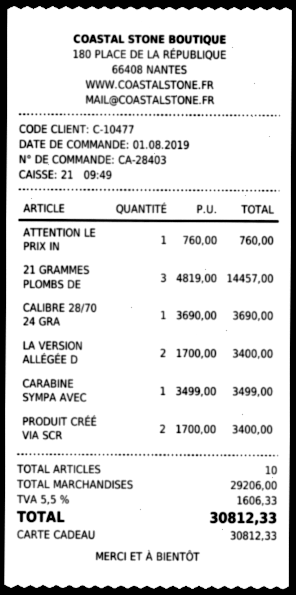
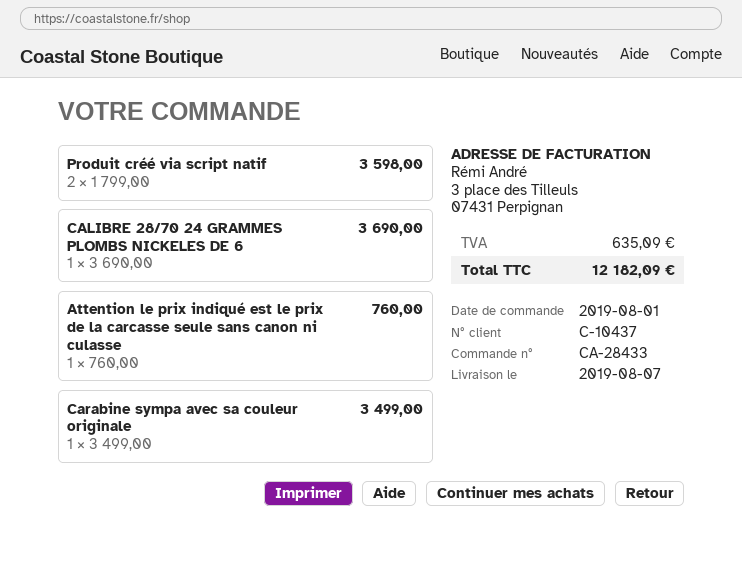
order number: CA-28403 -> CA-28433
customer number: C-10477 -> C-10437
21 GRAMMES PLOMBS DE: 3 x 4819.00 = 14457.00 -> none
LA VERSION ALLÉGÉE D: 2 x 1700.00 = 3400.00 -> none
PRODUIT CRÉÉ VIA SCR: 2 x 1700.00 = 3400.00 -> 2 x 1799.00 = 3598.00
tax: 1606.33 -> 635.09
total: 30812.33 -> 12182.09

